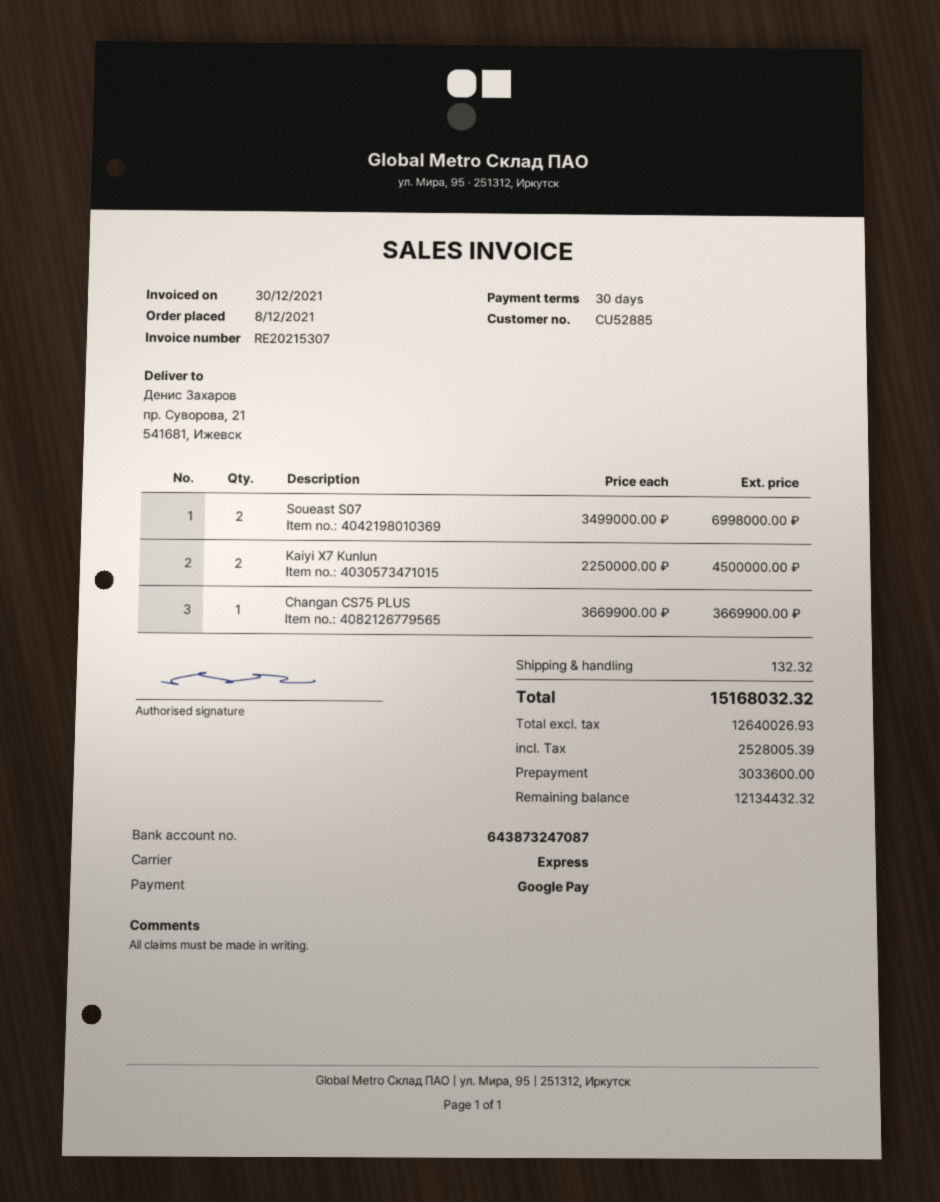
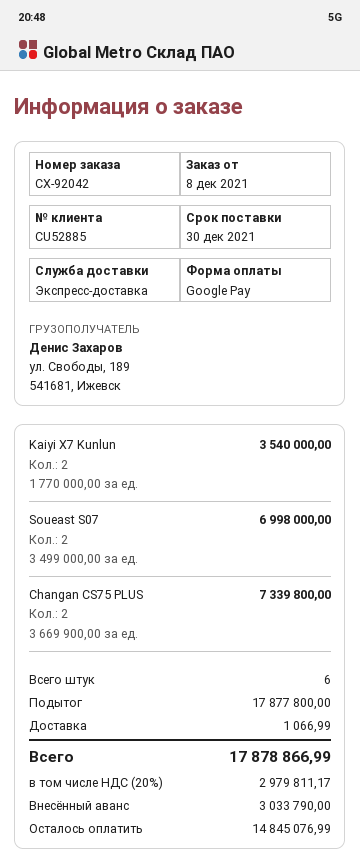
ship to: пр. Суворова, 21, 541681, Ижевск -> ул. Свободы, 189, 541681, Ижевск
Kaiyi X7 Kunlun: 2 x 2250000.00 = 4500000.00 -> 2 x 1770000.00 = 3540000.00
Changan CS75 PLUS: 1 x 3669900.00 = 3669900.00 -> 2 x 3669900.00 = 7339800.00
shipping: 132.32 -> 1066.99
tax: 2528005.39 -> 2979811.17
total: 15168032.32 -> 17878866.99
deposit: 3033600.00 -> 3033790.00
balance: 12134432.32 -> 14845076.99

